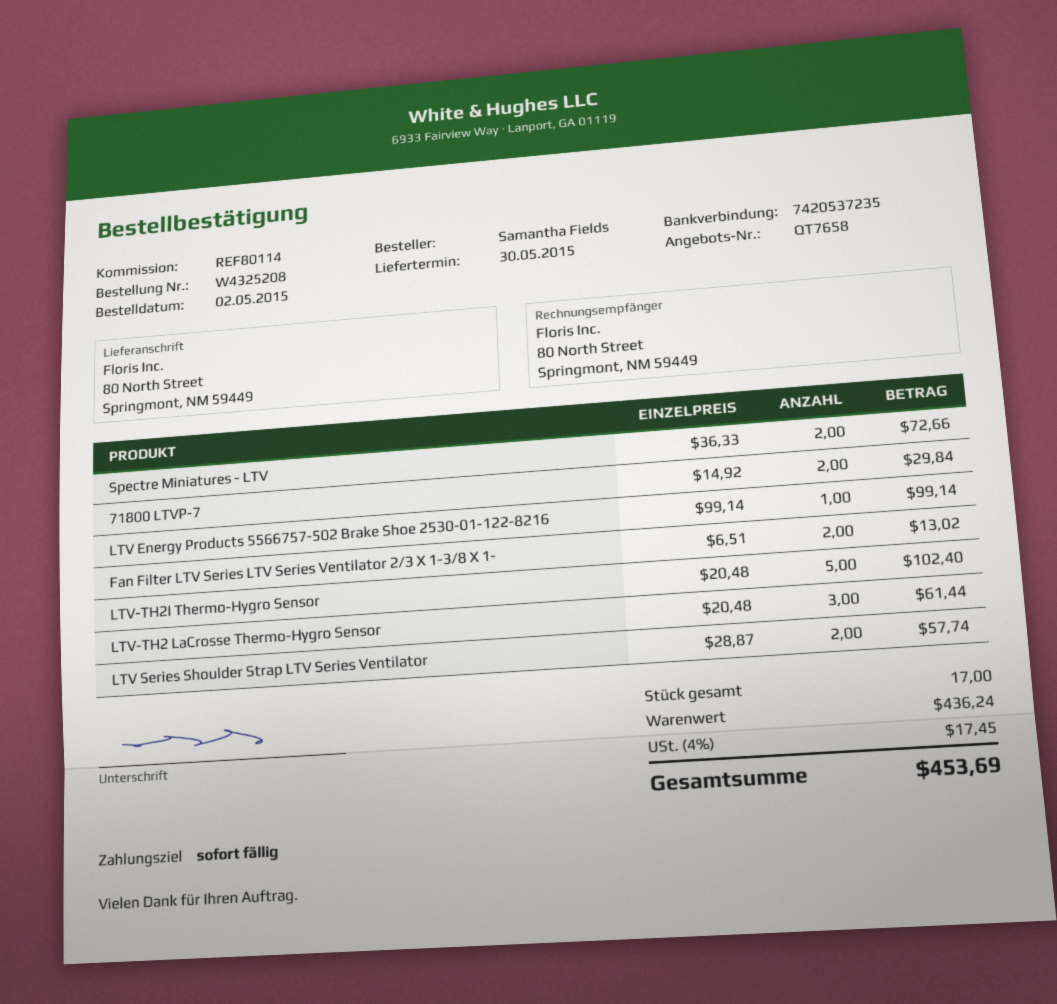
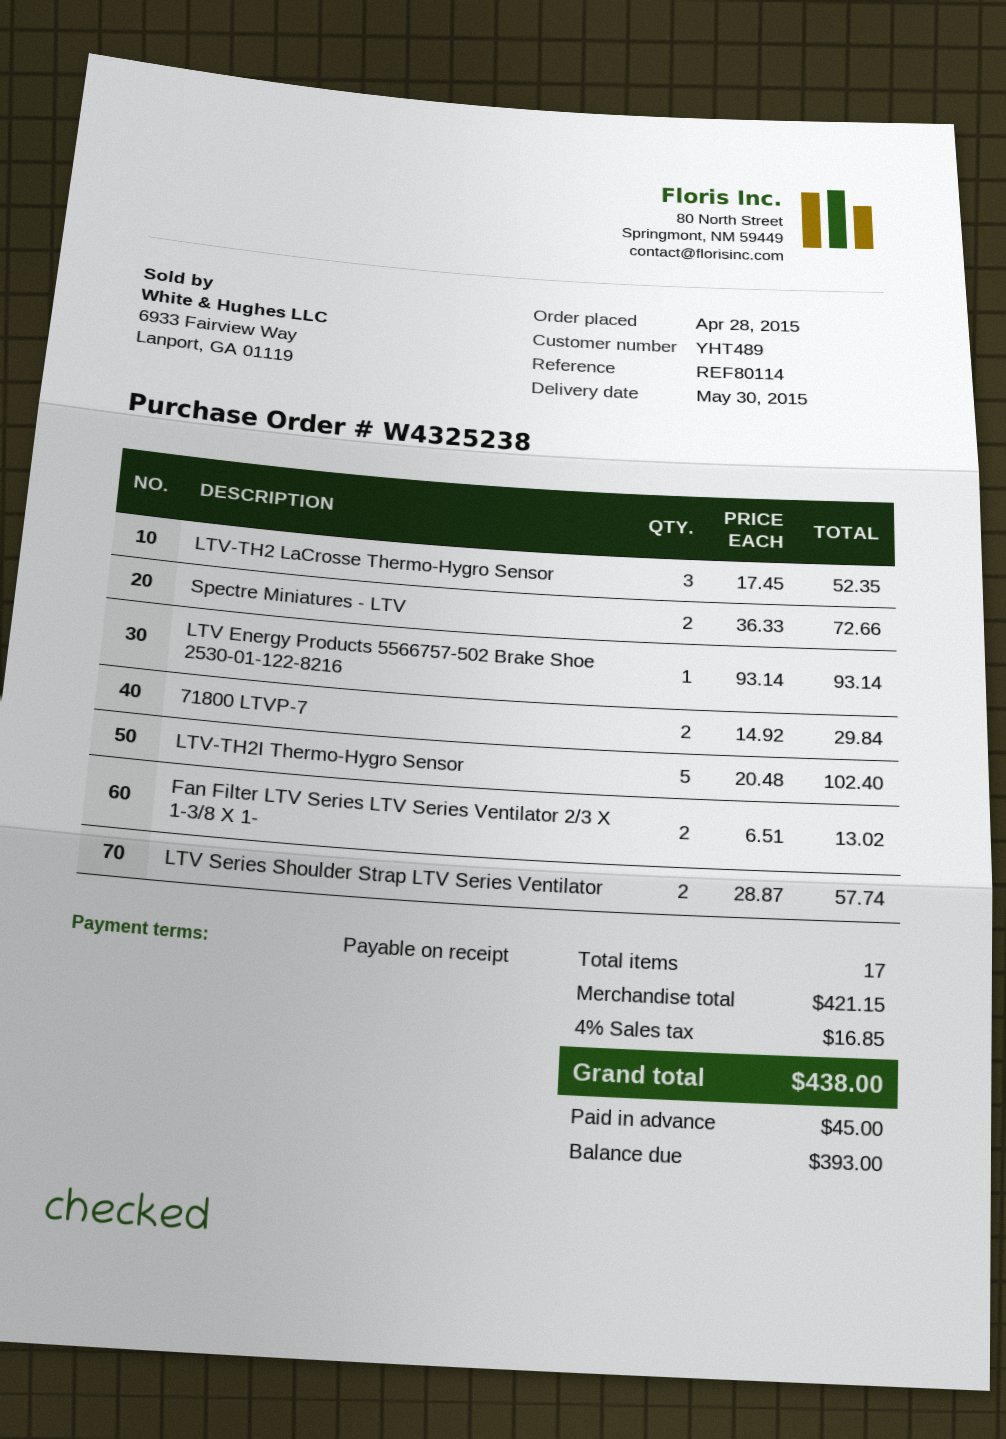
order number: W4325208 -> W4325238
order date: 2015-05-02 -> 2015-04-28
LTV Energy Products 5566757-502 Brake Shoe 2530-01-122-8216: 1 x 99.14 = 99.14 -> 1 x 93.14 = 93.14
LTV-TH2 LaCrosse Thermo-Hygro Sensor: 3 x 20.48 = 61.44 -> 3 x 17.45 = 52.35
subtotal: 436.24 -> 421.15
tax: 4% = 17.45 -> 4% = 16.85
total: 453.69 -> 438.00

